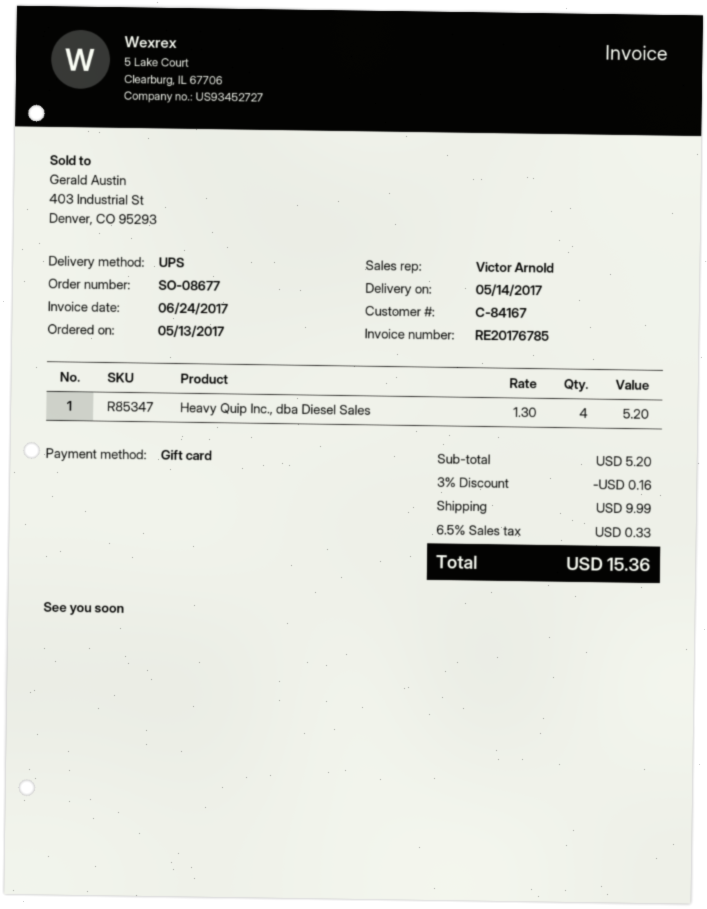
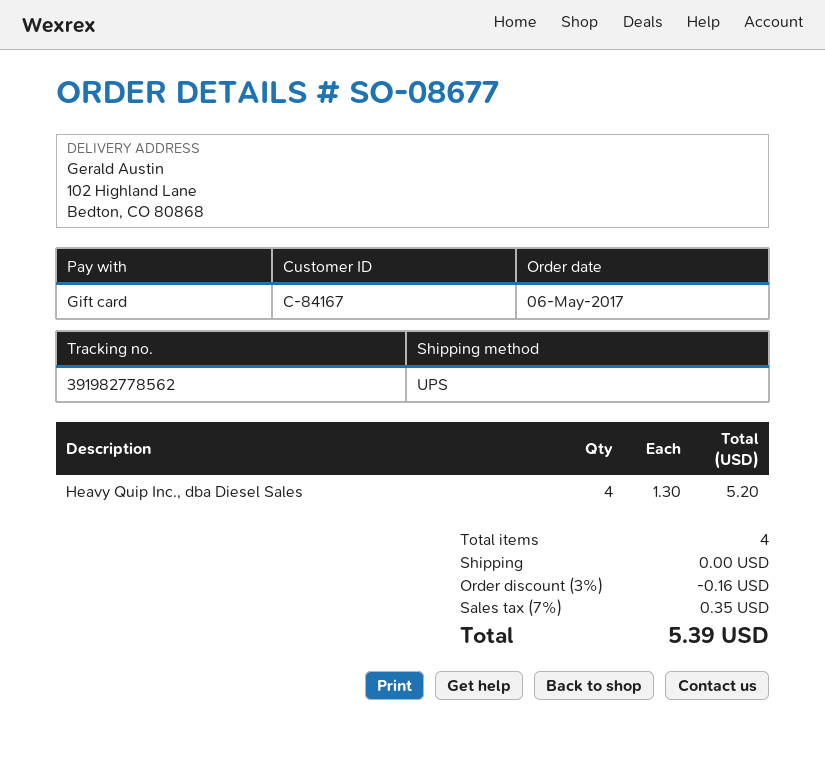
order date: 2017-05-13 -> 2017-05-06
shipping: 9.99 -> 0.00
tax: 6.5% = 0.33 -> 7% = 0.35
total: 15.36 -> 5.39

